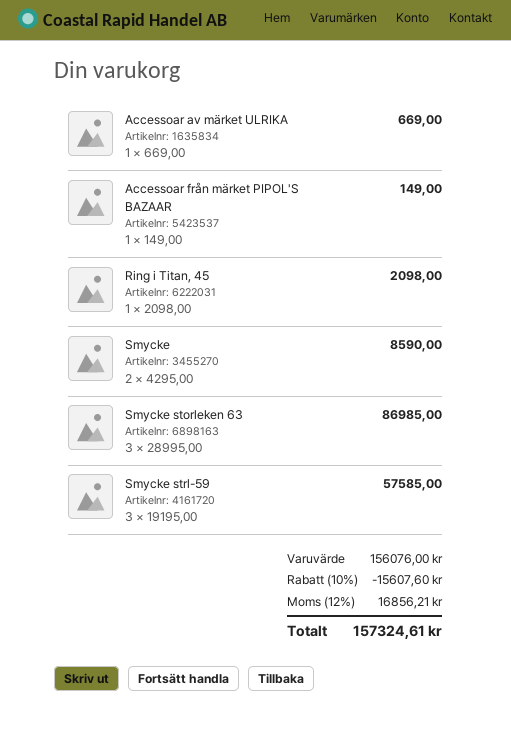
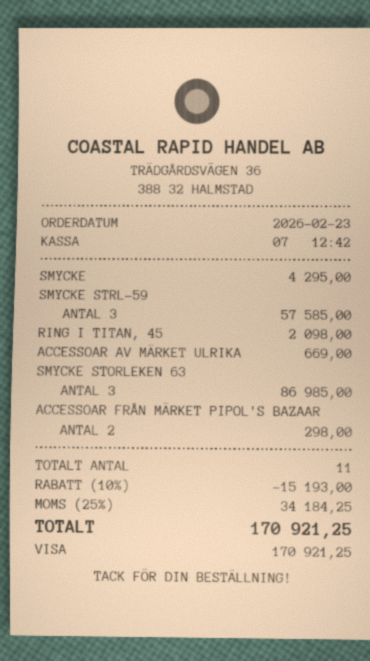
Accessoar från märket PIPOL'S BAZAAR: 1 for 149.00 -> 2 for 298.00
Smycke: 2 for 8590.00 -> 1 for 4295.00
discount: 10% = 15607.60 -> 10% = 15193.00
tax: 12% = 16856.21 -> 25% = 34184.25
total: 157324.61 -> 170921.25

